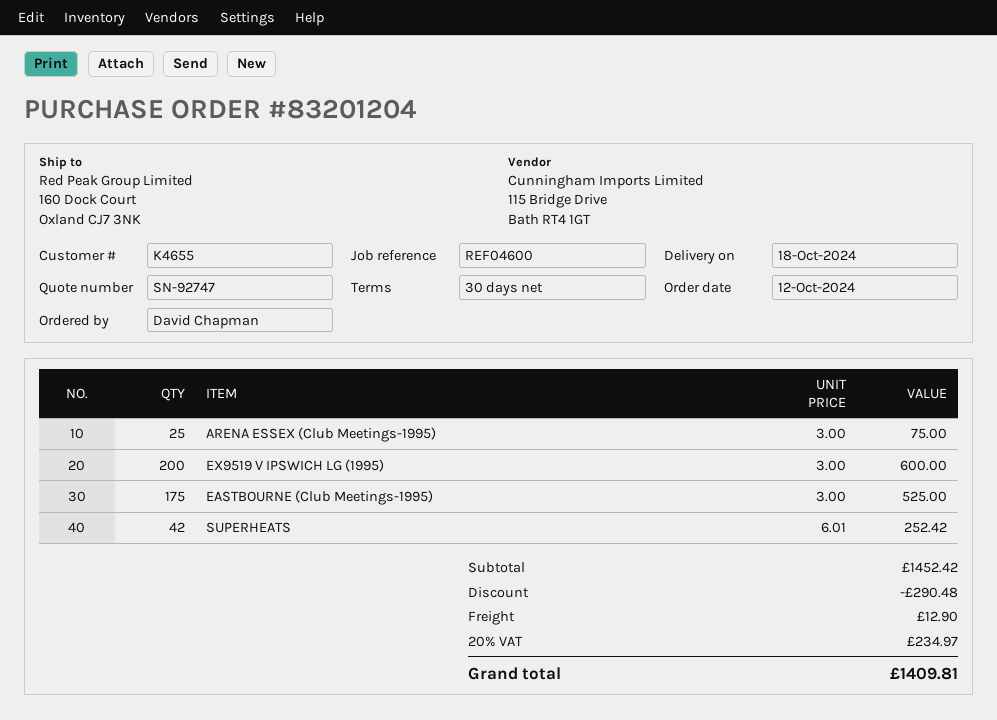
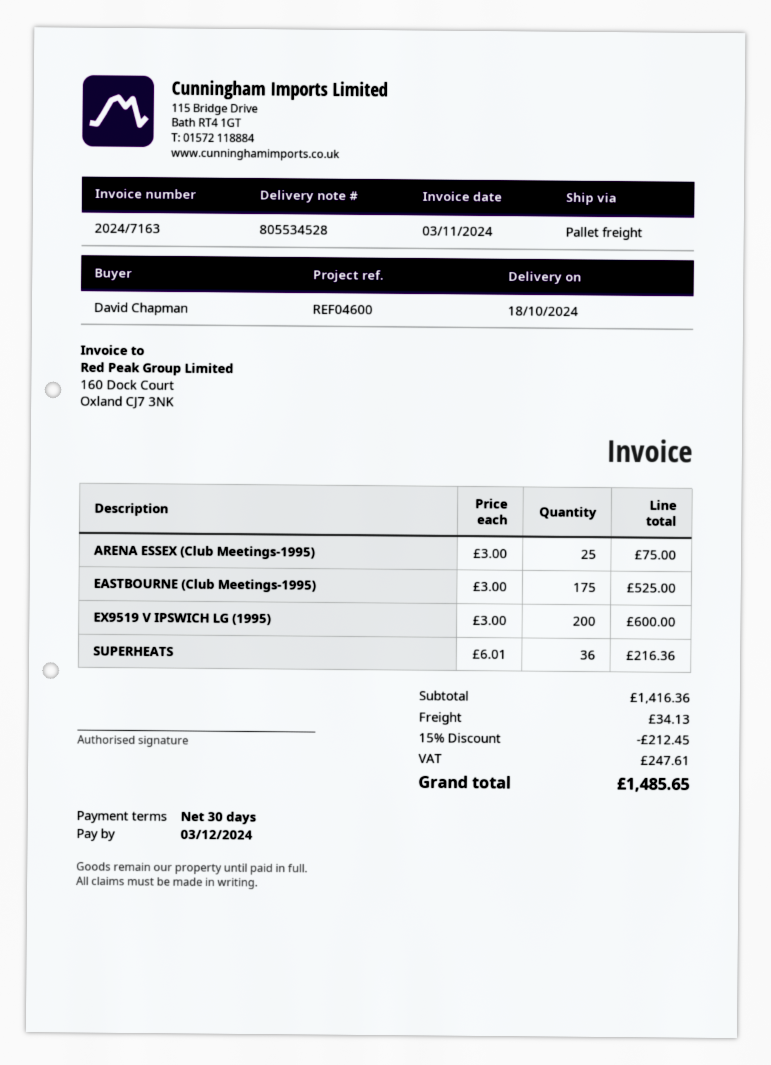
SUPERHEATS: 42 x 6.01 = 252.42 -> 36 x 6.01 = 216.36
subtotal: 1452.42 -> 1416.36
discount: 290.48 -> 212.45
shipping: 12.90 -> 34.13
tax: 234.97 -> 247.61
total: 1409.81 -> 1485.65

